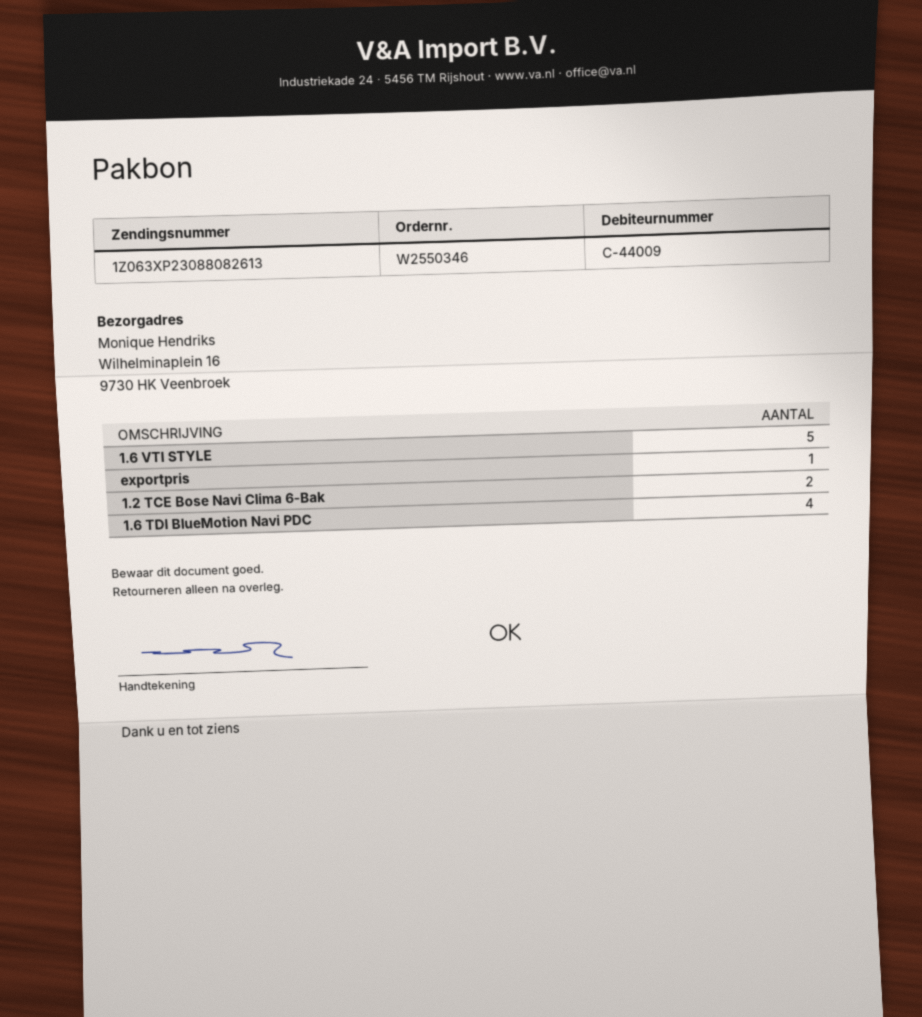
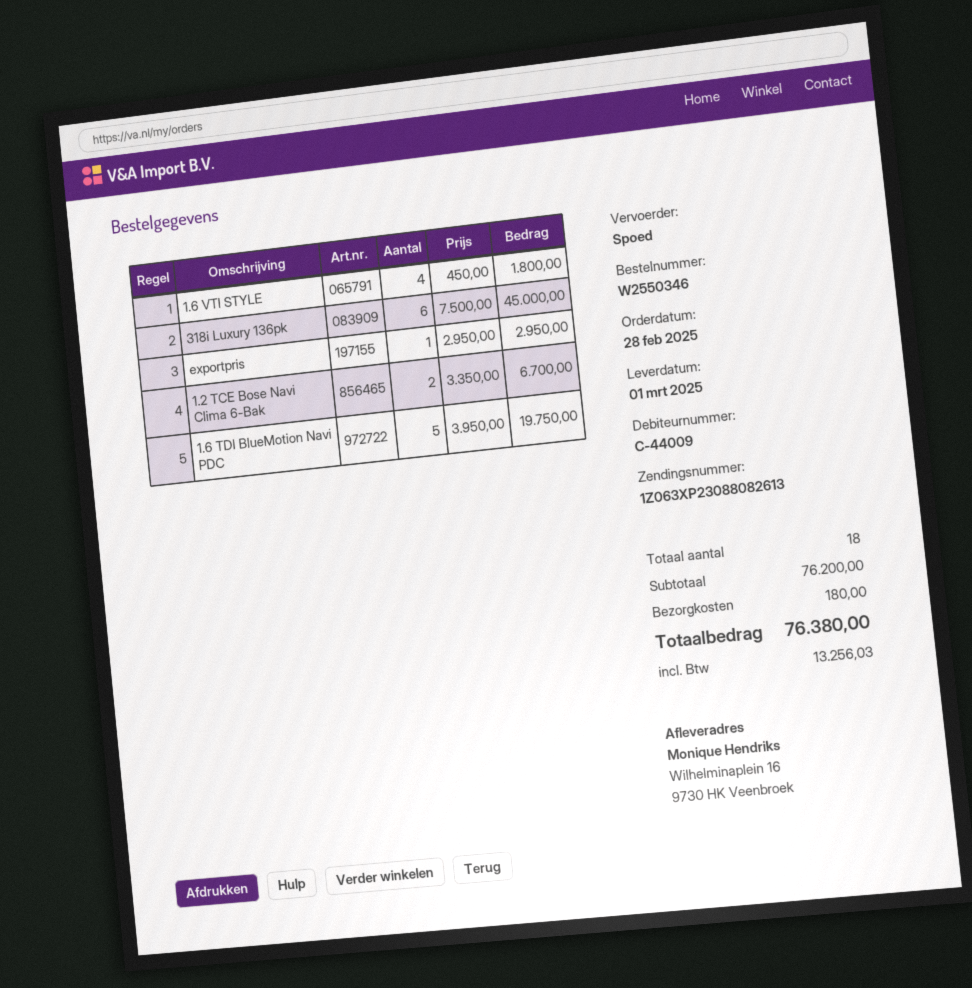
1.6 VTI STYLE: 5 -> 4
1.6 TDI BlueMotion Navi PDC: 4 -> 5
318i Luxury 136pk: none -> 6

